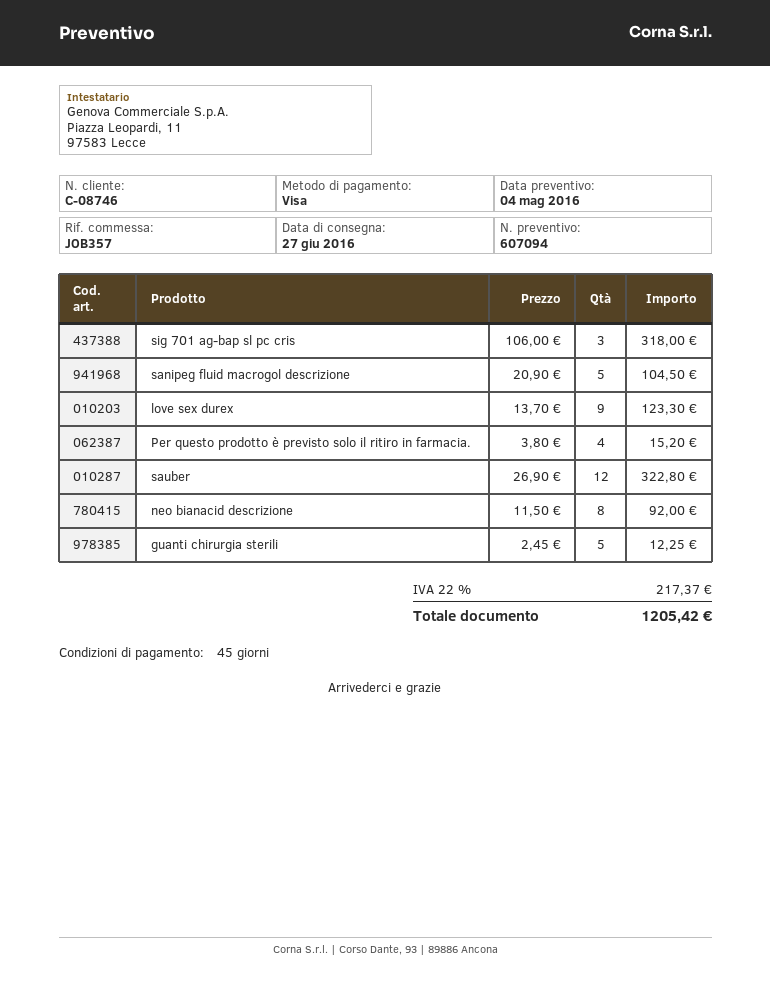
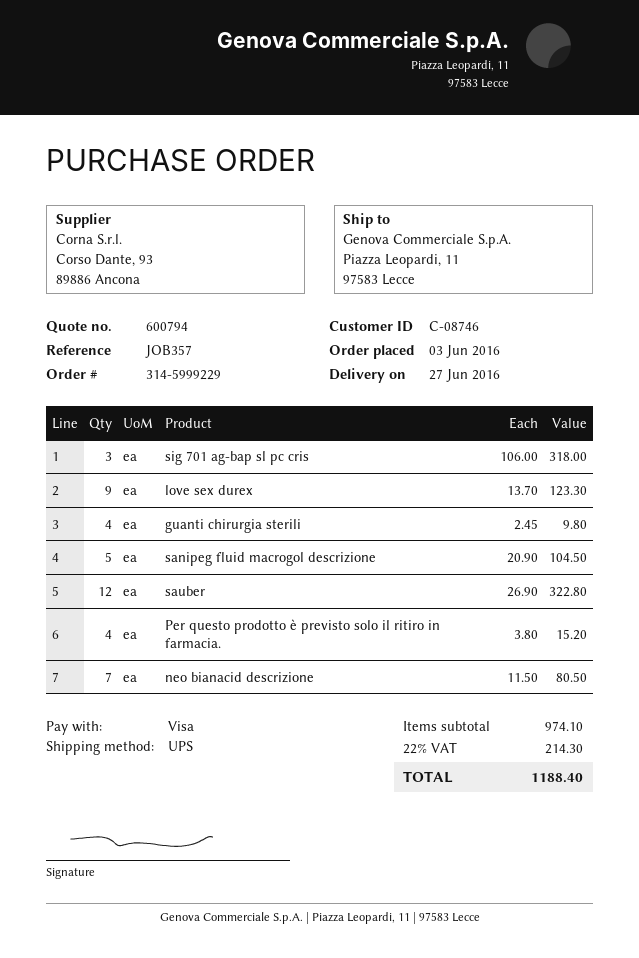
quote number: 607094 -> 600794
neo bianacid descrizione: 8 x 11.50 = 92.00 -> 7 x 11.50 = 80.50
guanti chirurgia sterili: 5 x 2.45 = 12.25 -> 4 x 2.45 = 9.80
tax: 22% = 217.37 -> 22% = 214.30
total: 1205.42 -> 1188.40

